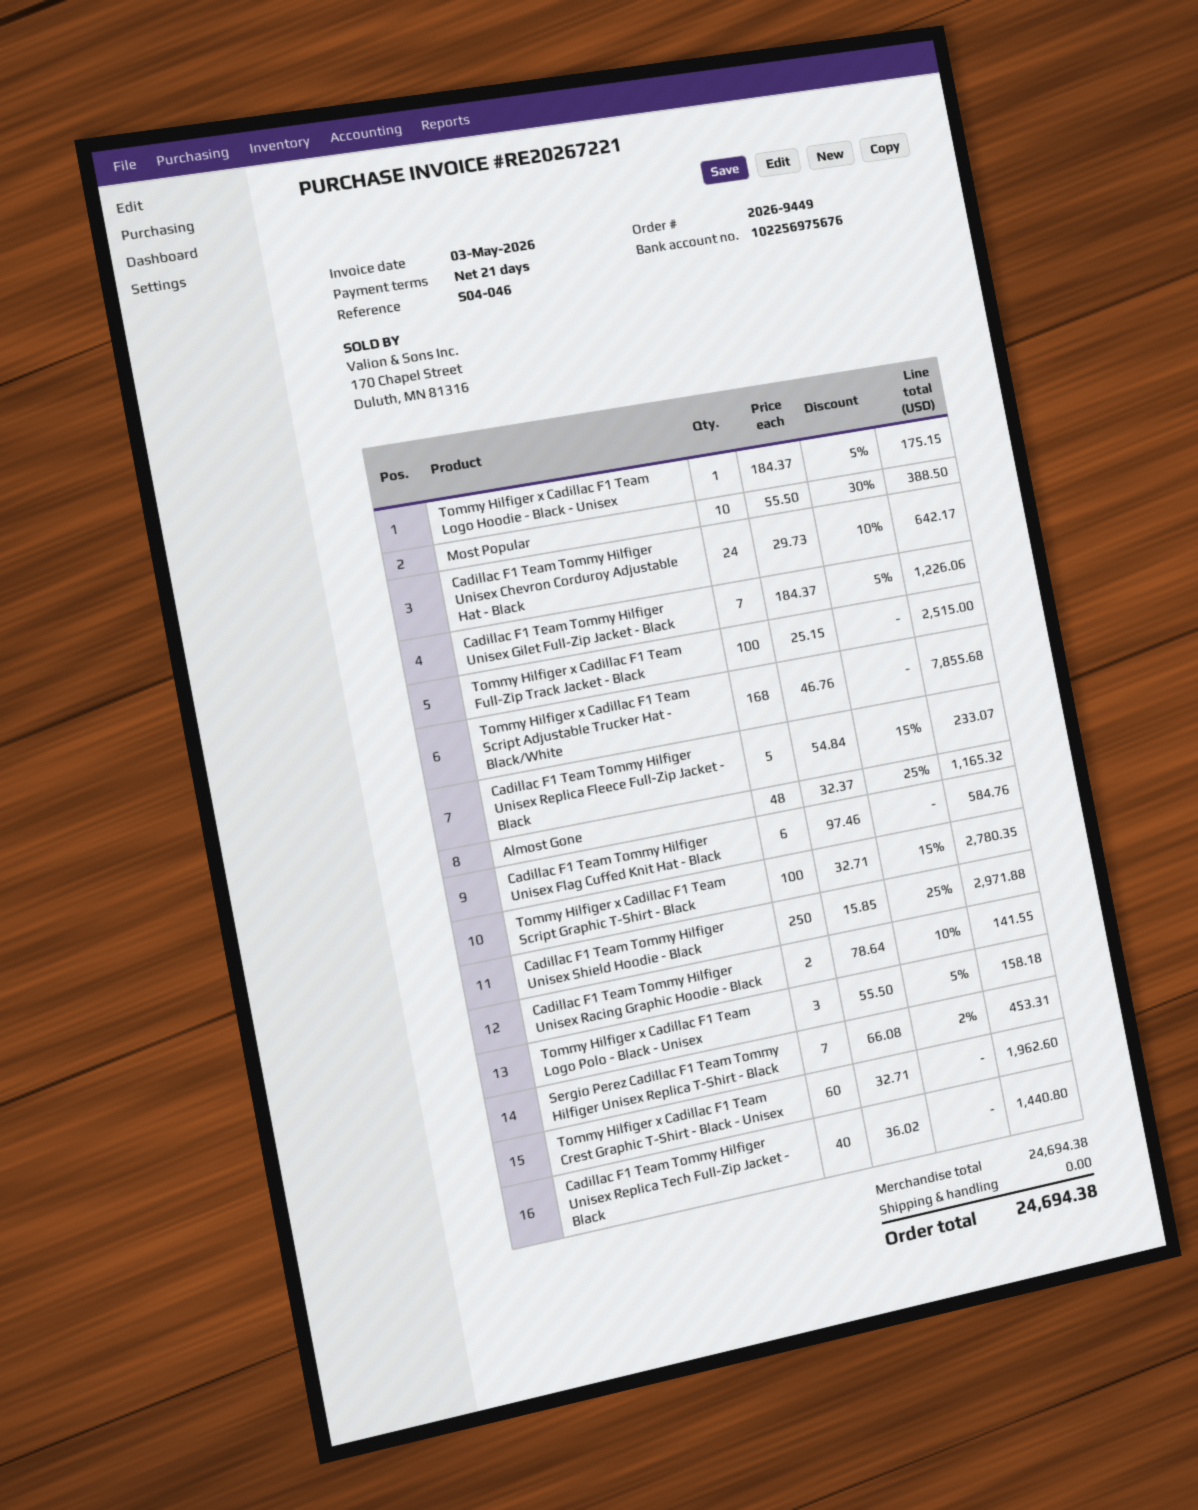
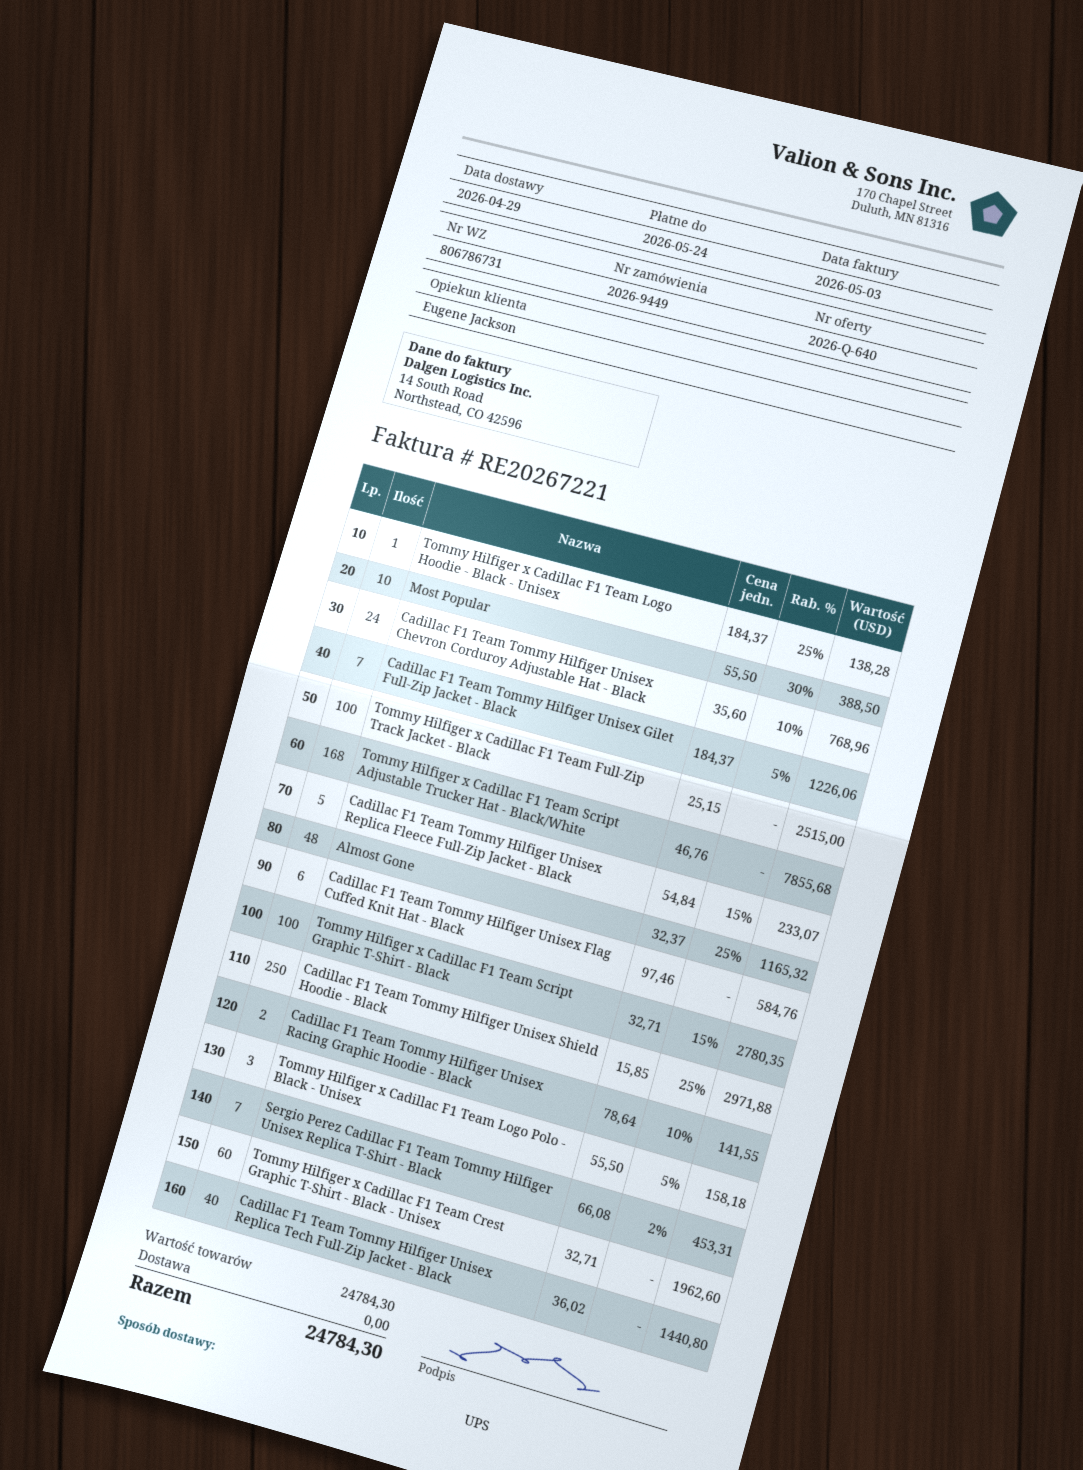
Tommy Hilfiger x Cadillac F1 Team Logo Hoodie - Black - Unisex: 1 x 184.37 - 5% = 175.15 -> 1 x 184.37 - 25% = 138.28
Cadillac F1 Team Tommy Hilfiger Unisex Chevron Corduroy Adjustable Hat - Black: 24 x 29.73 - 10% = 642.17 -> 24 x 35.60 - 10% = 768.96
subtotal: 24694.38 -> 24784.30
total: 24694.38 -> 24784.30

